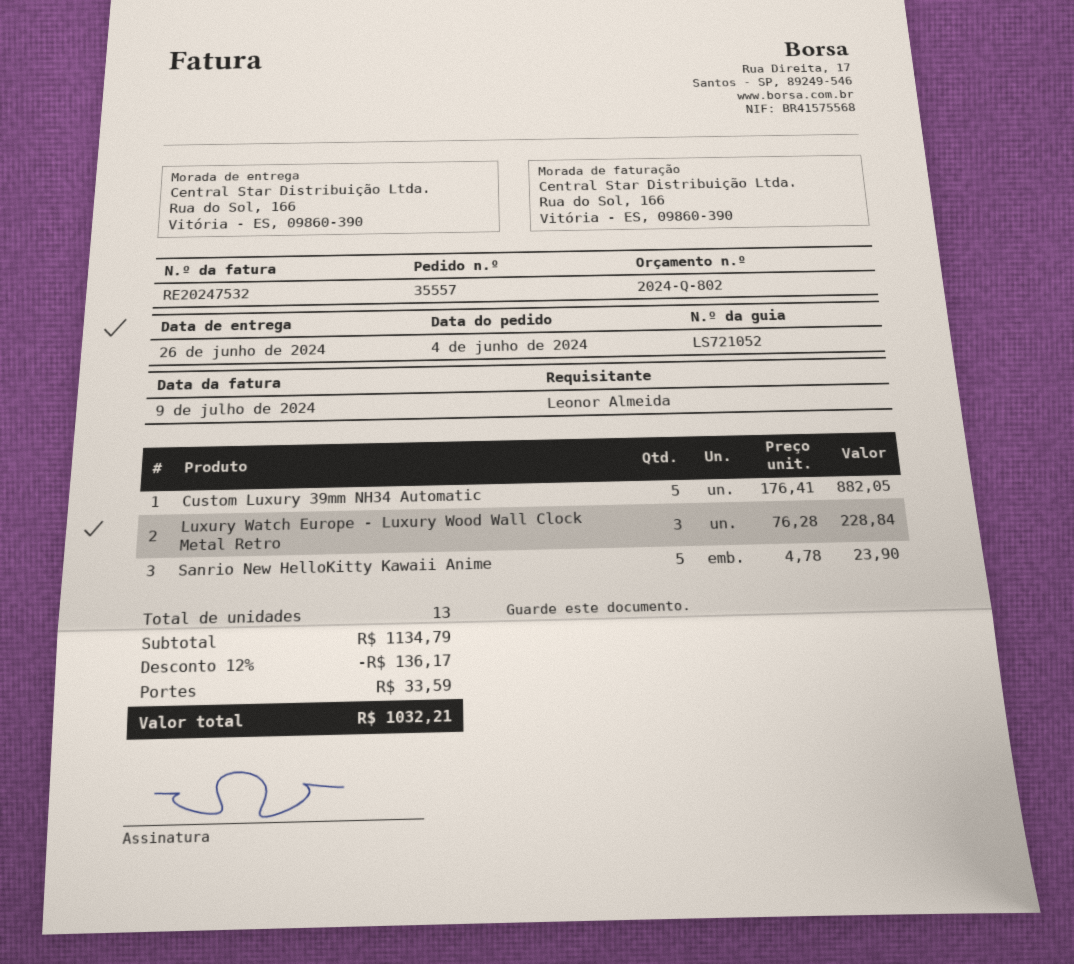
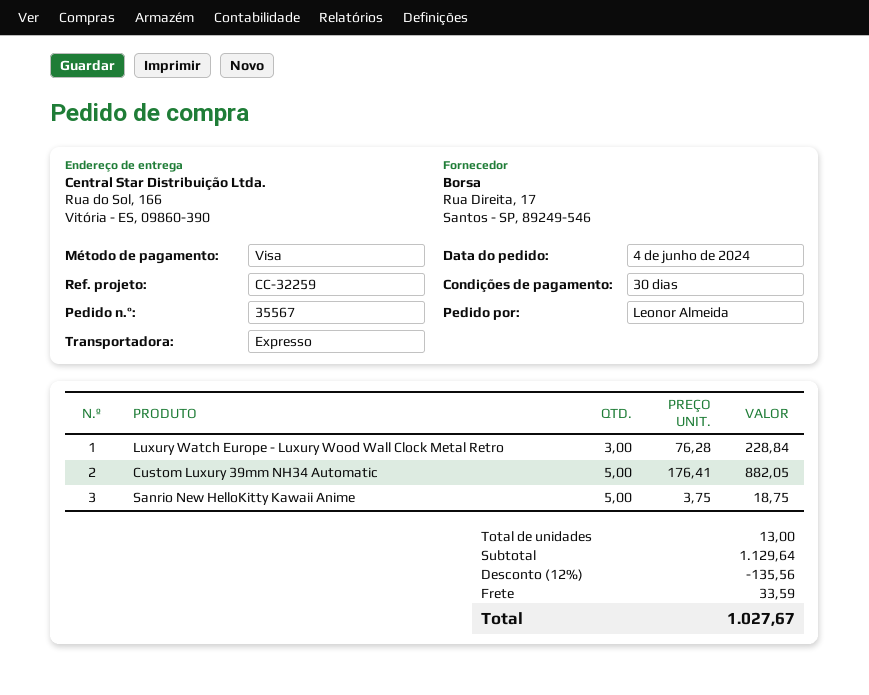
order number: 35557 -> 35567
Sanrio New HelloKitty Kawaii Anime: 5 x 4.78 = 23.90 -> 5 x 3.75 = 18.75
subtotal: 1134.79 -> 1129.64
discount: 12% = 136.17 -> 12% = 135.56
total: 1032.21 -> 1027.67

